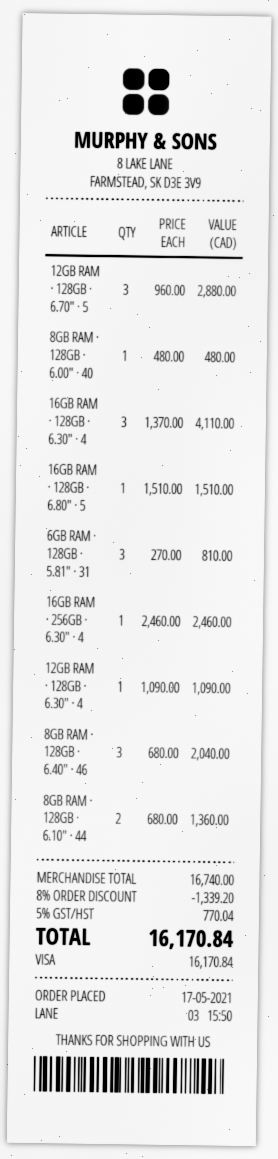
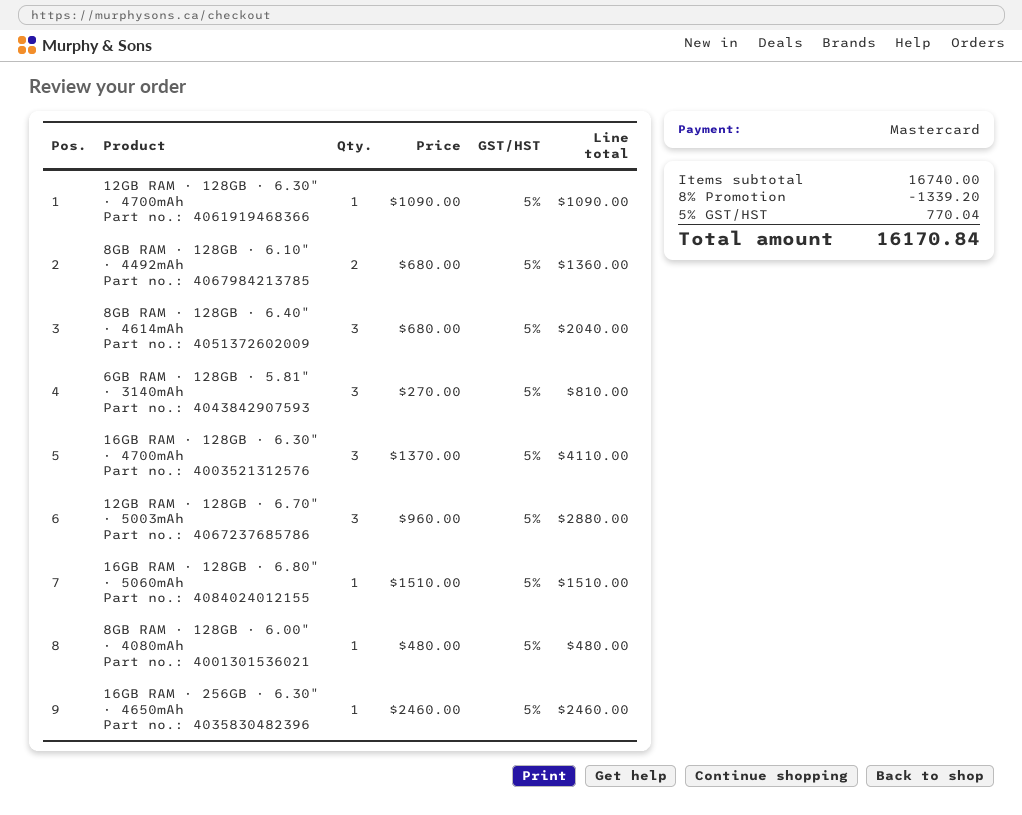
payment method: Visa -> Mastercard

